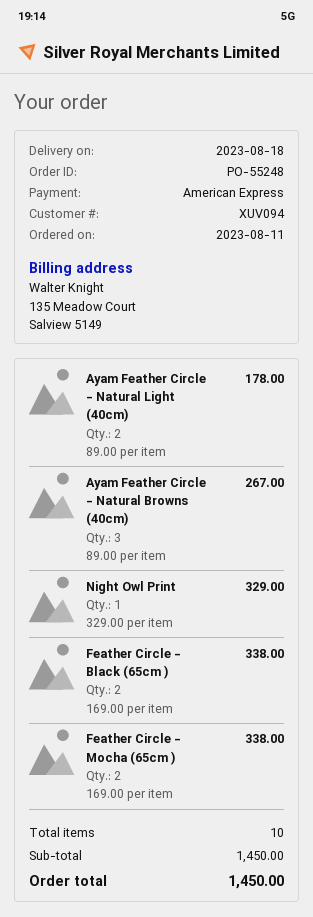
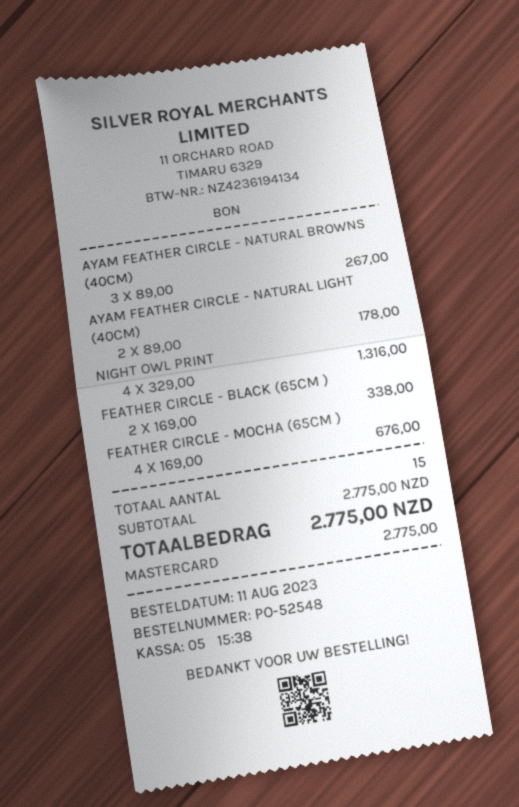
order number: PO-55248 -> PO-52548
payment method: American Express -> Mastercard
Night Owl Print: 1 x 329.00 = 329.00 -> 4 x 329.00 = 1316.00
Feather Circle - Mocha (65cm ): 2 x 169.00 = 338.00 -> 4 x 169.00 = 676.00
total quantity: 10 -> 15
subtotal: 1450.00 -> 2775.00
total: 1450.00 -> 2775.00

